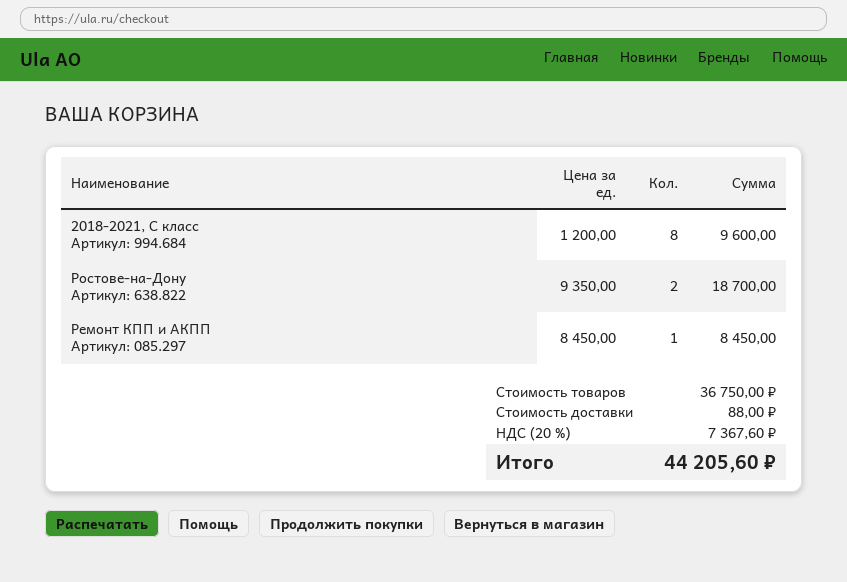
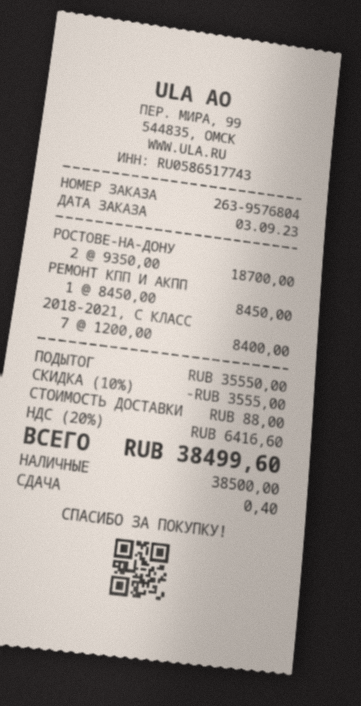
2018-2021, C класс: 8 x 1200.00 = 9600.00 -> 7 x 1200.00 = 8400.00
subtotal: 36750.00 -> 35550.00
discount: none -> 10% = 3555.00
tax: 20% = 7367.60 -> 20% = 6416.60
total: 44205.60 -> 38499.60

